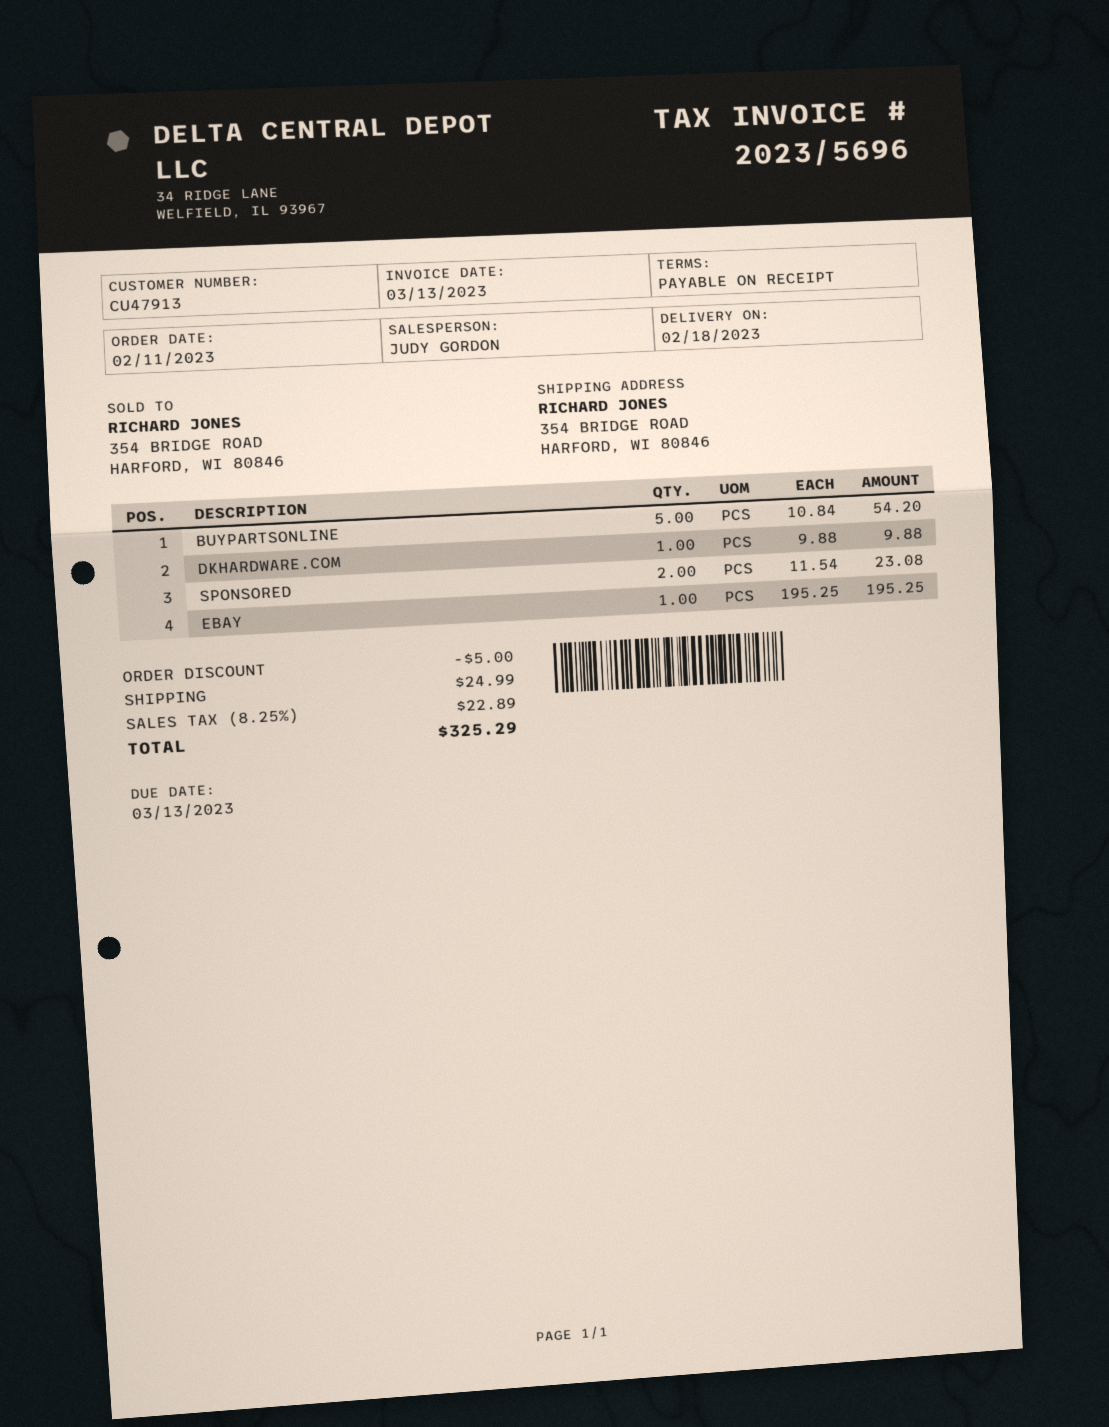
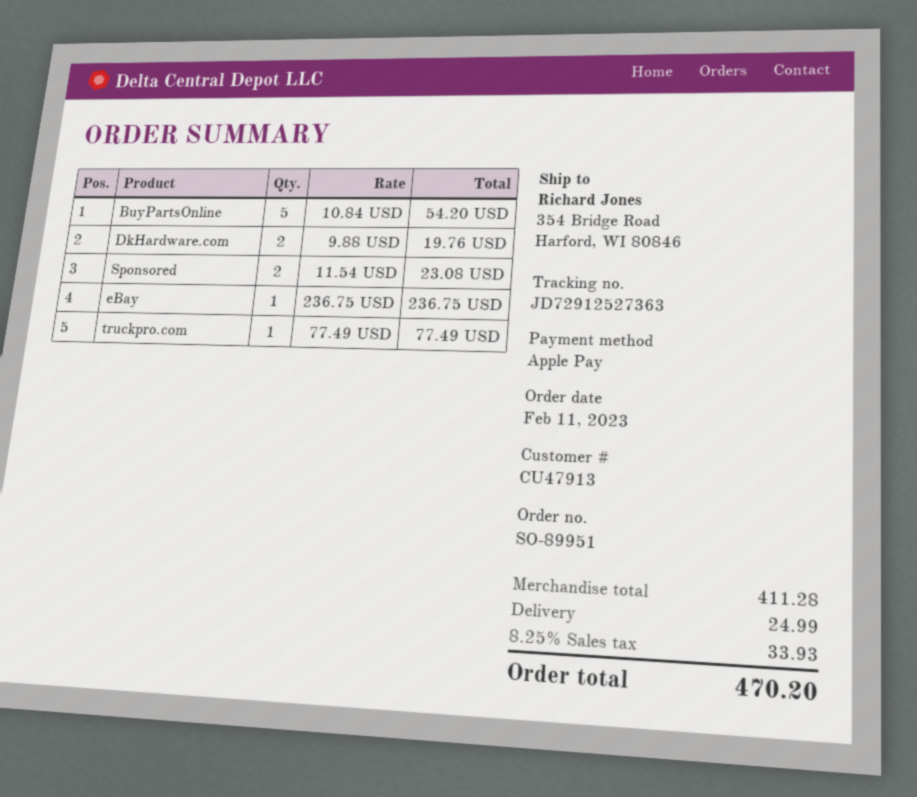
DKHARDWARE.COM: 1 x 9.88 = 9.88 -> 2 x 9.88 = 19.76
EBAY: 1 x 195.25 = 195.25 -> 1 x 236.75 = 236.75
truckpro.com: none -> 1 x 77.49 = 77.49
discount: 5.00 -> none
tax: 8.25% = 22.89 -> 8.25% = 33.93
total: 325.29 -> 470.20

